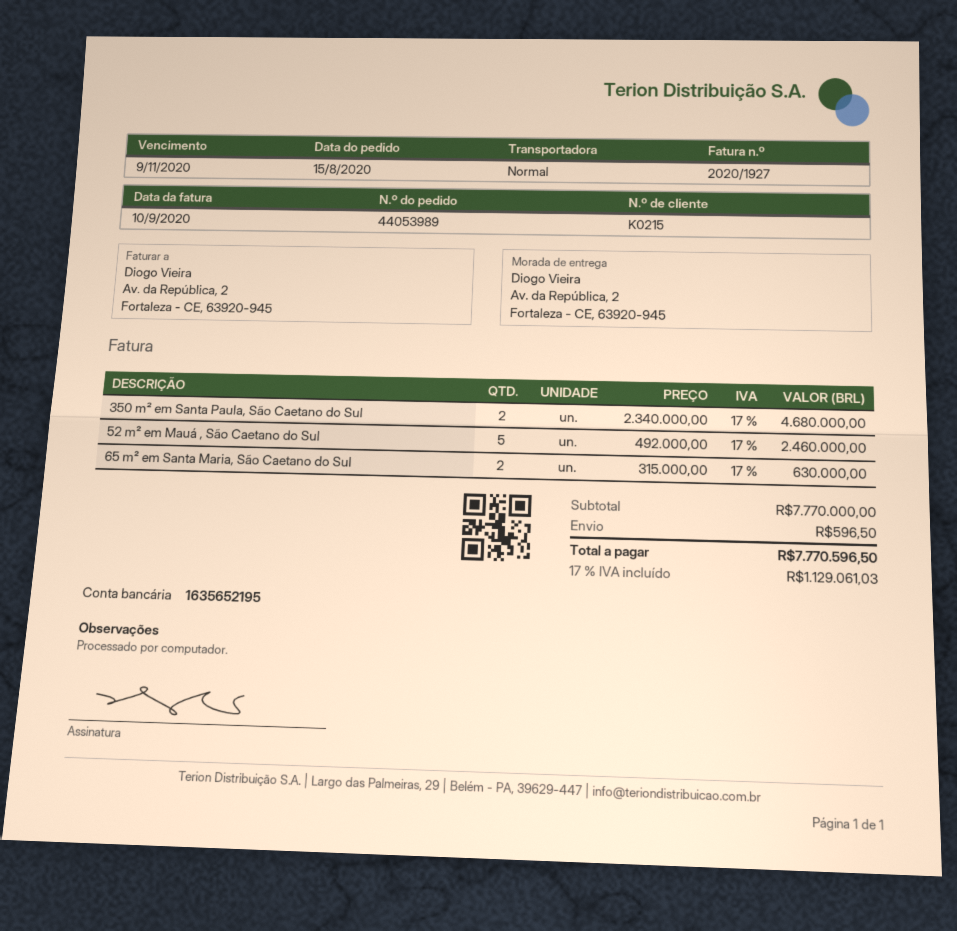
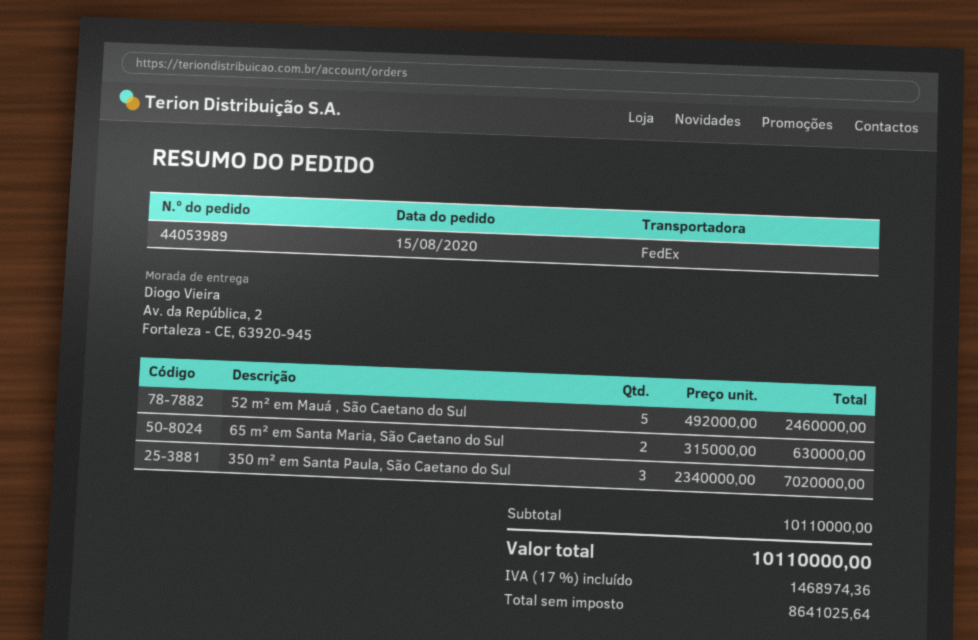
shipping method: standard -> FedEx
350 m² em Santa Paula, São Caetano do Sul: 2 x 2340000.00 = 4680000.00 -> 3 x 2340000.00 = 7020000.00
subtotal: 7770000.00 -> 10110000.00
shipping: 596.50 -> none
tax: 17% = 1129061.03 -> 17% = 1468974.36
total: 7770596.50 -> 10110000.00

